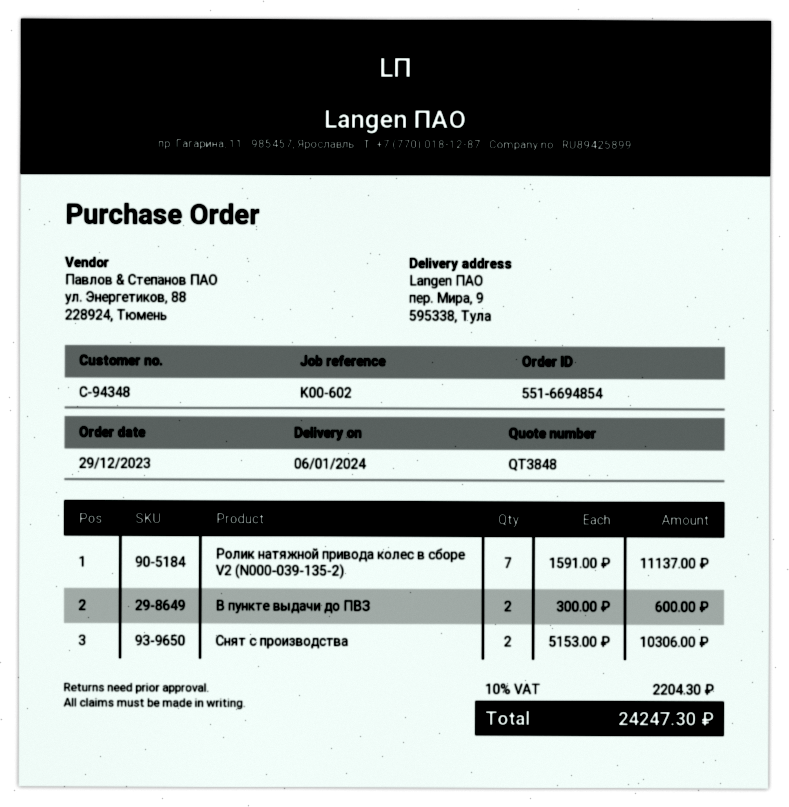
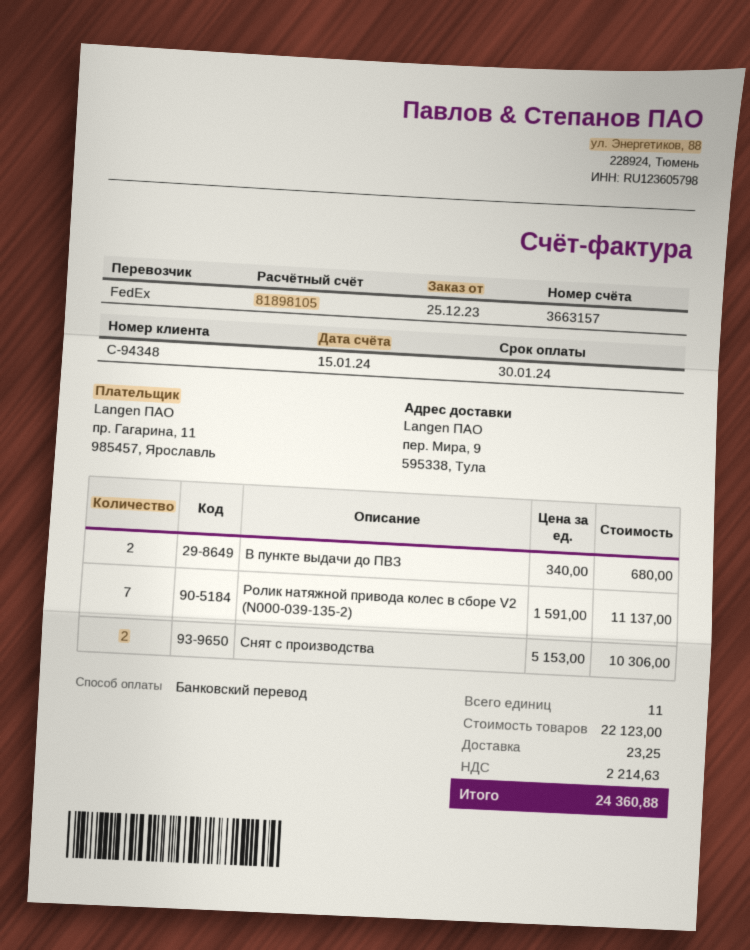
order date: 2023-12-29 -> 2023-12-25
В пункте выдачи до ПВЗ: 2 x 300.00 = 600.00 -> 2 x 340.00 = 680.00
shipping: none -> 23.25
tax: 2204.30 -> 2214.63
total: 24247.30 -> 24360.88

